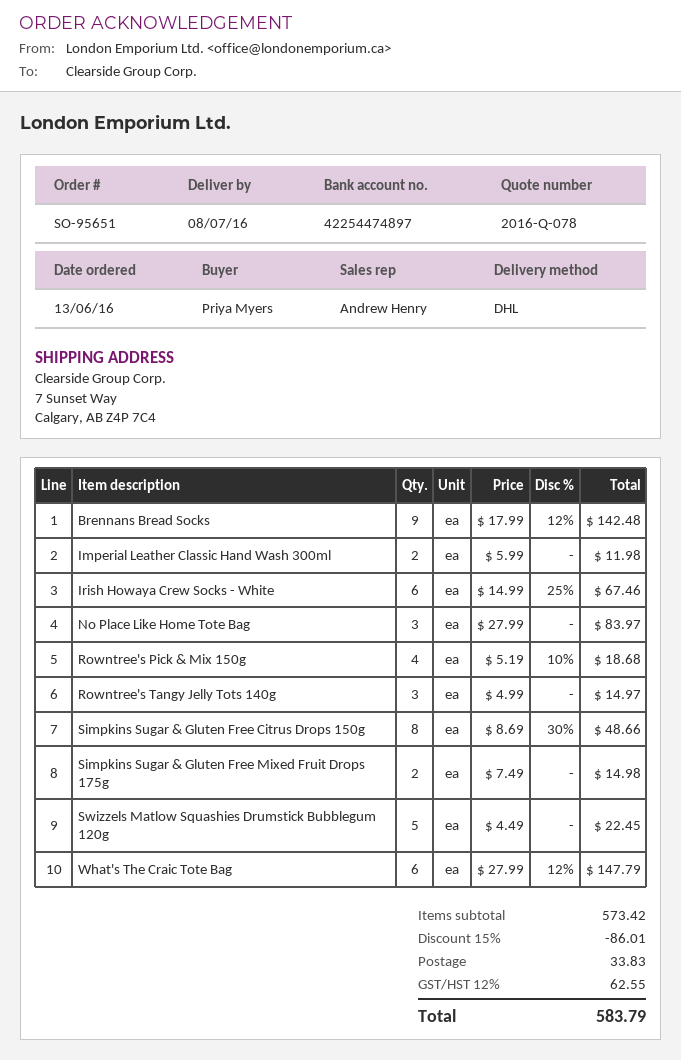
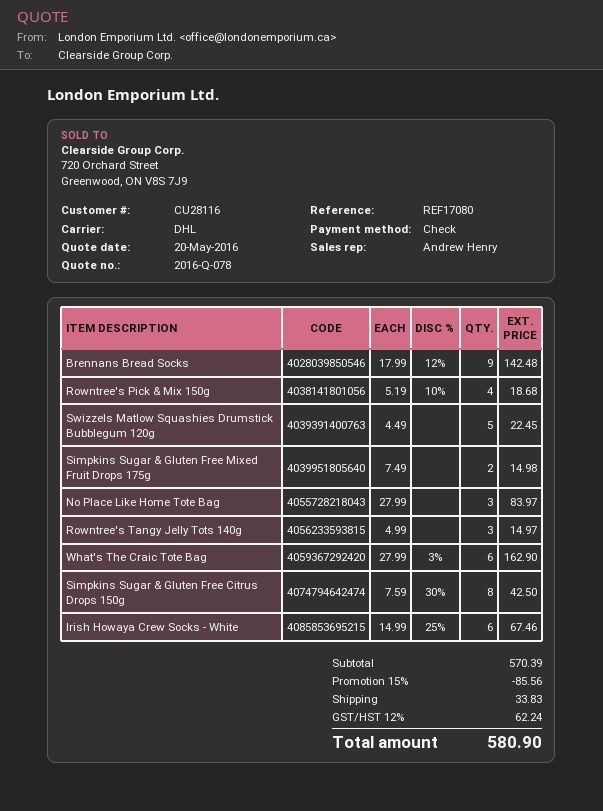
Imperial Leather Classic Hand Wash 300ml: 2 x 5.99 = 11.98 -> none
Simpkins Sugar & Gluten Free Citrus Drops 150g: 8 x 8.69 - 30% = 48.66 -> 8 x 7.59 - 30% = 42.50
What's The Craic Tote Bag: 6 x 27.99 - 12% = 147.79 -> 6 x 27.99 - 3% = 162.90
subtotal: 573.42 -> 570.39
discount: 15% = 86.01 -> 15% = 85.56
tax: 12% = 62.55 -> 12% = 62.24
total: 583.79 -> 580.90

